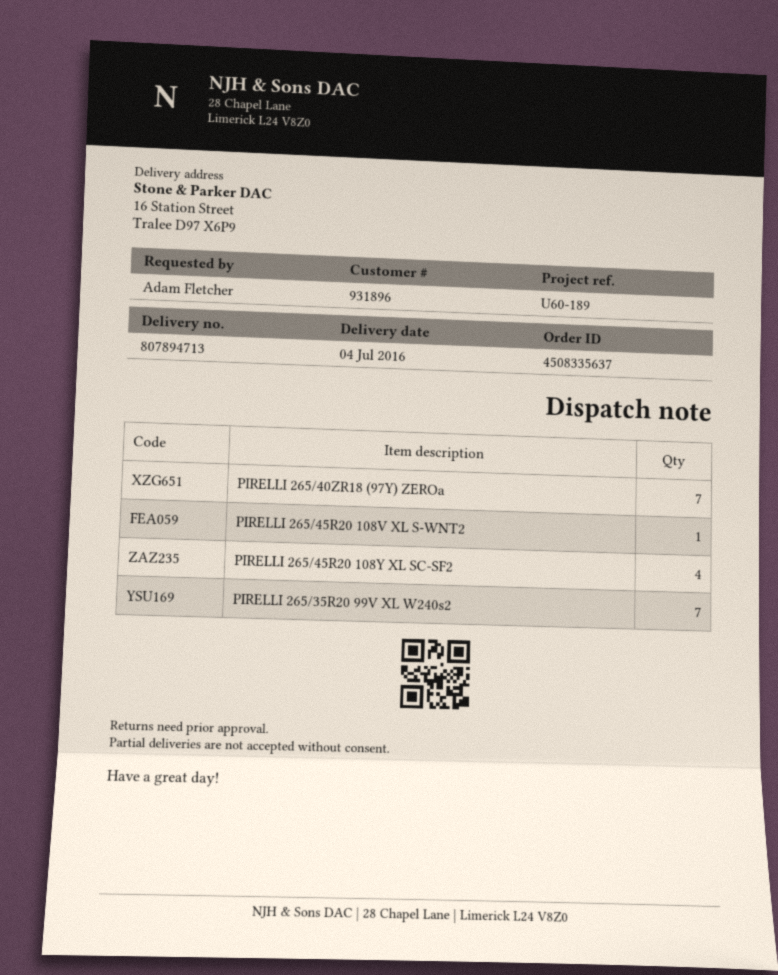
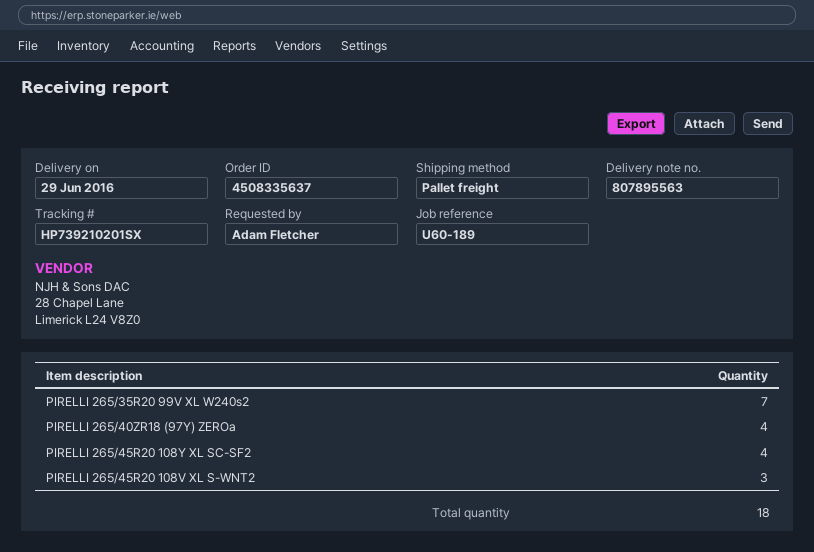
delivery note number: 807894713 -> 807895563
delivery date: 2016-07-04 -> 2016-06-29
PIRELLI 265/40ZR18 (97Y) ZEROa: 7 -> 4
PIRELLI 265/45R20 108V XL S-WNT2: 1 -> 3

